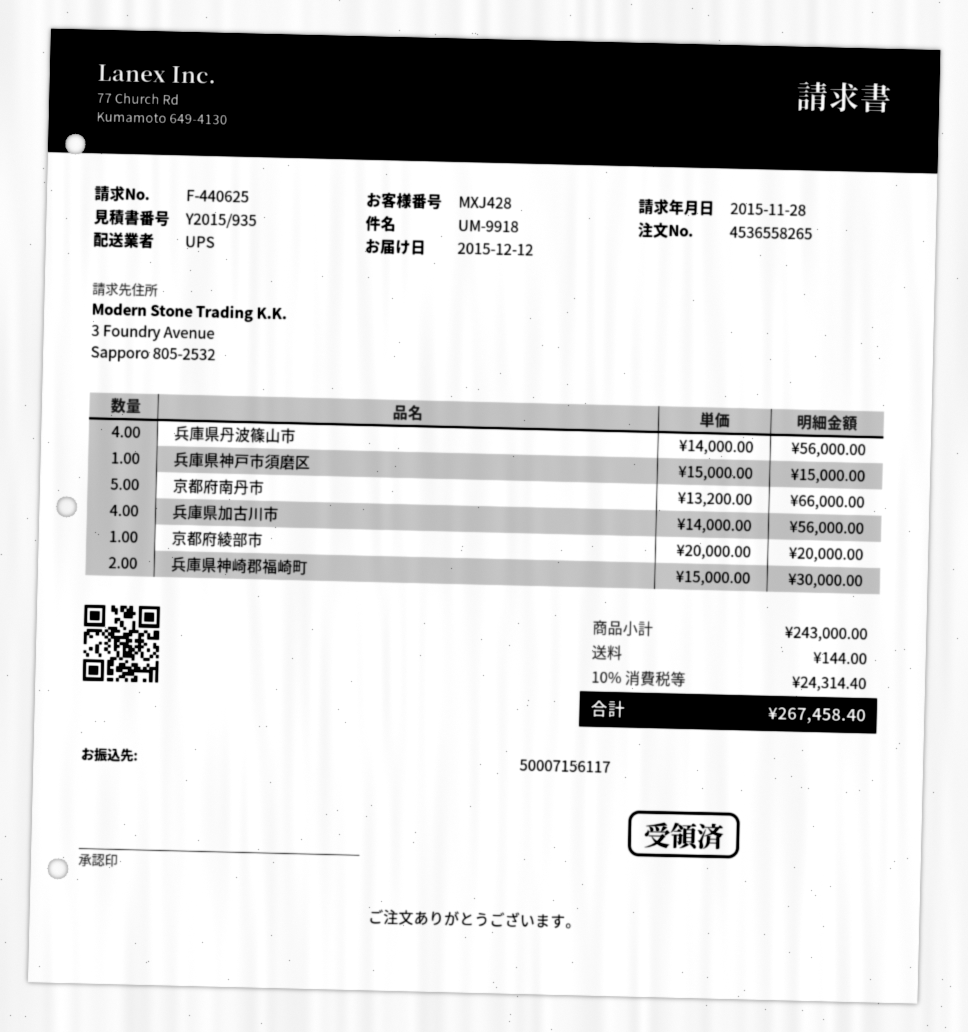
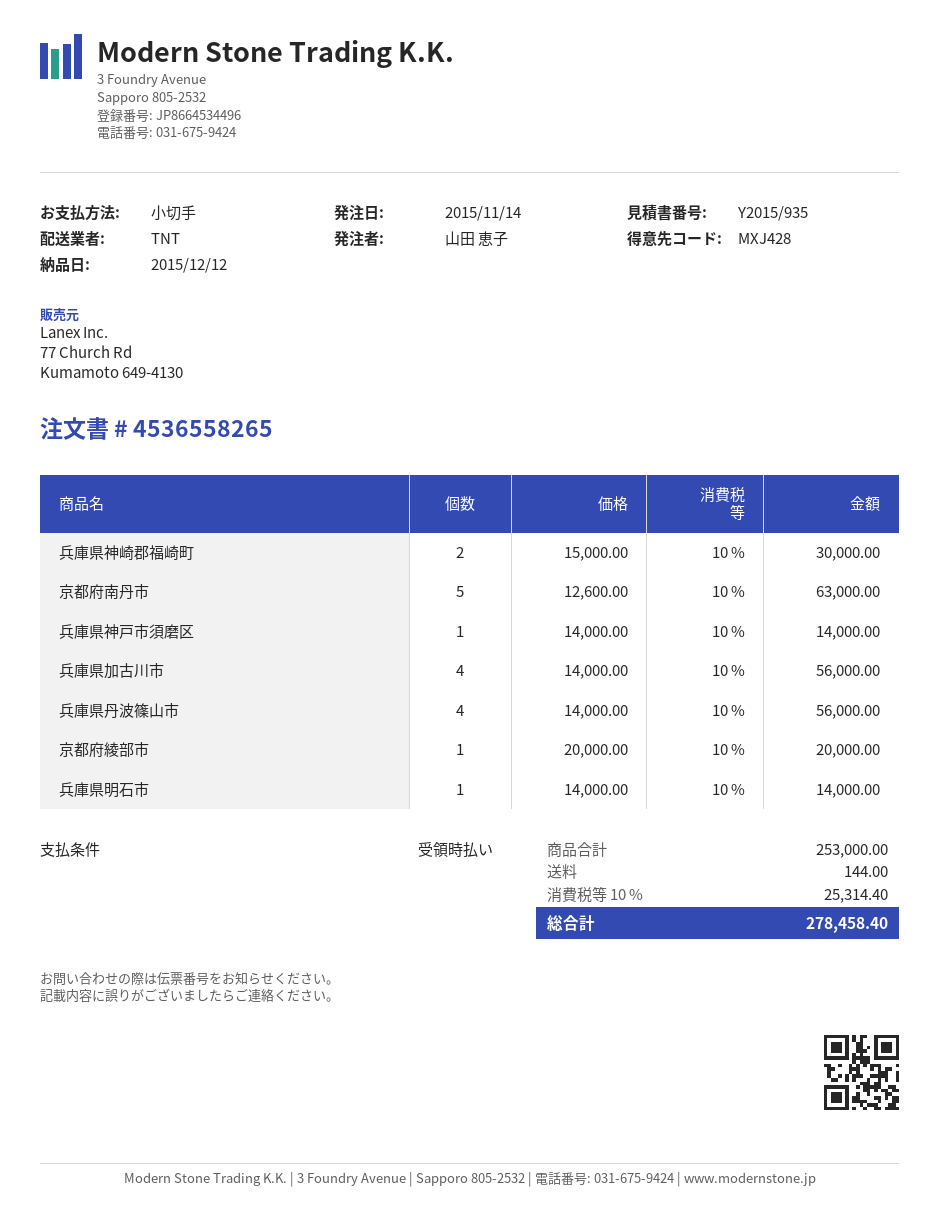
shipping method: UPS -> TNT
兵庫県神戸市須磨区: 1 x 15000.00 = 15000.00 -> 1 x 14000.00 = 14000.00
京都府南丹市: 5 x 13200.00 = 66000.00 -> 5 x 12600.00 = 63000.00
兵庫県明石市: none -> 1 x 14000.00 = 14000.00
subtotal: 243000.00 -> 253000.00
tax: 10% = 24314.40 -> 10% = 25314.40
total: 267458.40 -> 278458.40

